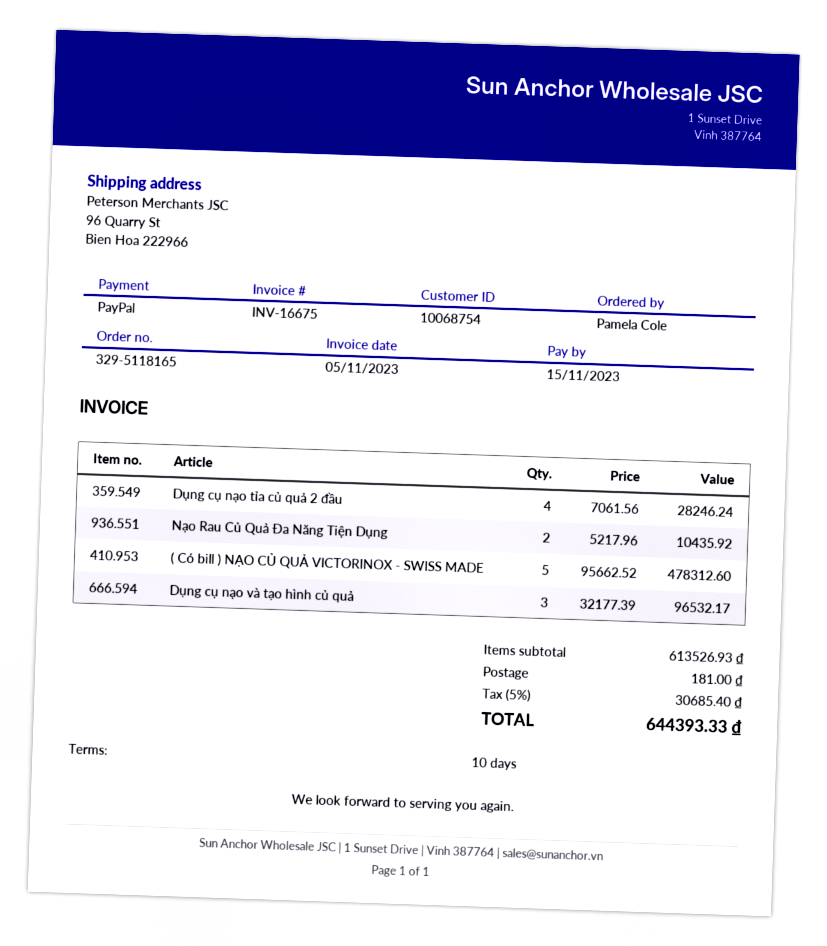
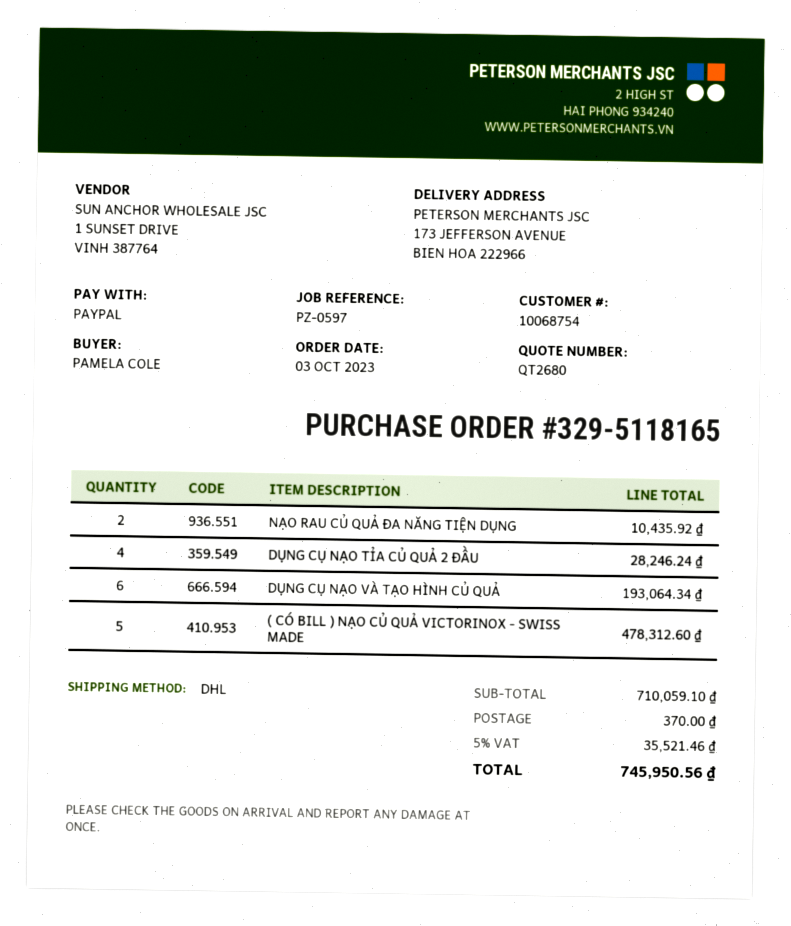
ship to: 96 Quarry St, Bien Hoa 222966 -> 173 JEFFERSON AVENUE, BIEN HOA 222966
Dụng cụ nạo và tạo hình củ quả: 3 for 96532.17 -> 6 for 193064.34
subtotal: 613526.93 -> 710059.10
shipping: 181.00 -> 370.00
tax: 5% = 30685.40 -> 5% = 35521.46
total: 644393.33 -> 745950.56

